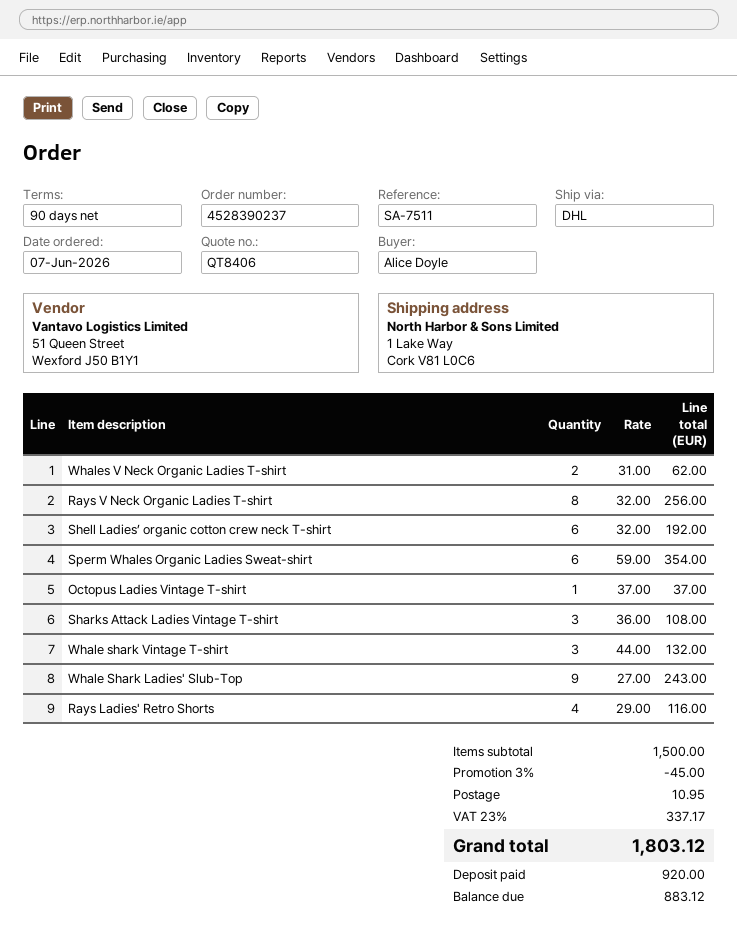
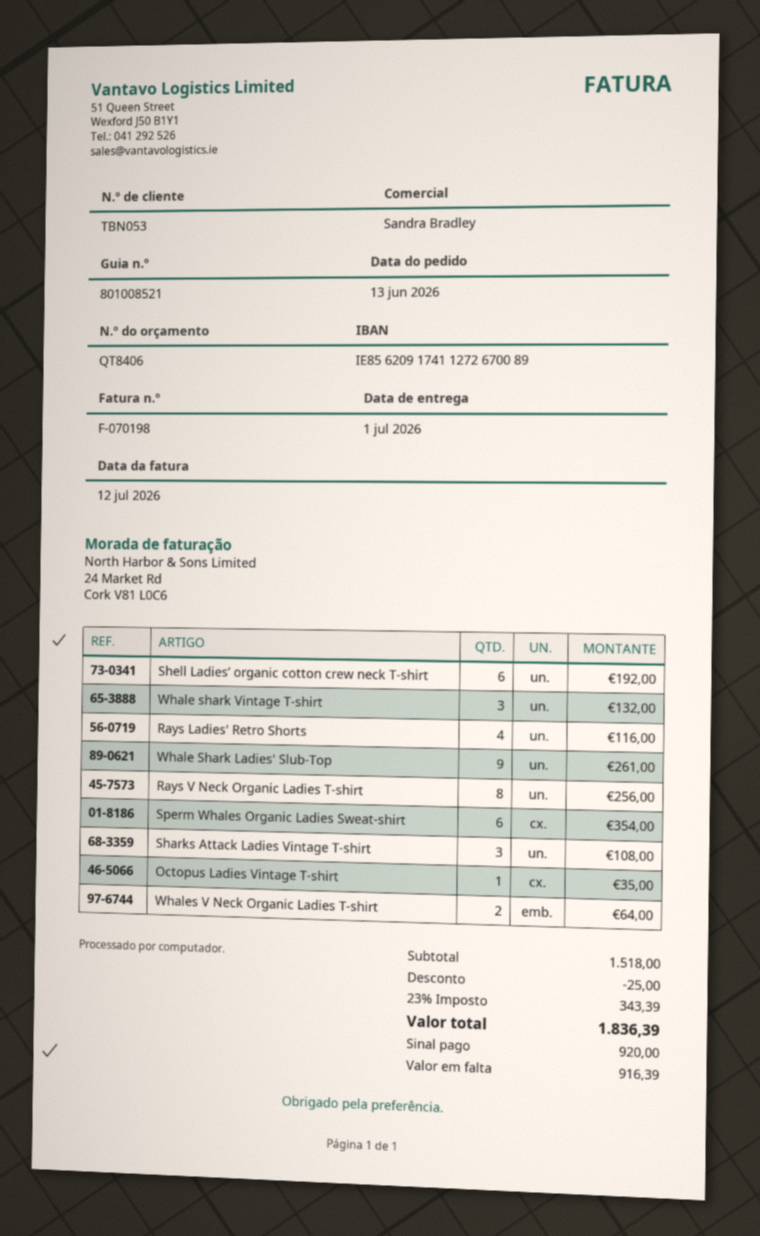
order date: 2026-06-07 -> 2026-06-13
Whales V Neck Organic Ladies T-shirt: 2 for 62.00 -> 2 for 64.00
Octopus Ladies Vintage T-shirt: 1 for 37.00 -> 1 for 35.00
Whale Shark Ladies' Slub-Top: 9 for 243.00 -> 9 for 261.00
subtotal: 1500.00 -> 1518.00
discount: 45.00 -> 25.00
shipping: 10.95 -> none
tax: 23% = 337.17 -> 23% = 343.39
total: 1803.12 -> 1836.39
balance: 883.12 -> 916.39

